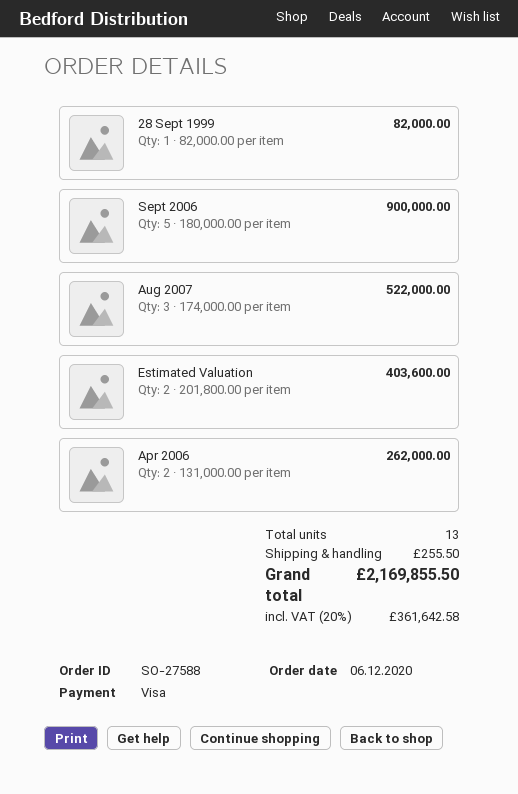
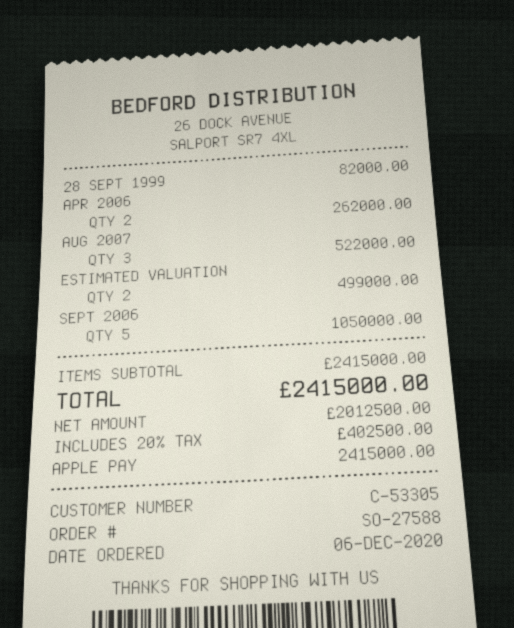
payment method: Visa -> Apple Pay
Sept 2006: 5 for 900000.00 -> 5 for 1050000.00
Estimated Valuation: 2 for 403600.00 -> 2 for 499000.00
shipping: 255.50 -> none
tax: 20% = 361642.58 -> 20% = 402500.00
total: 2169855.50 -> 2415000.00

